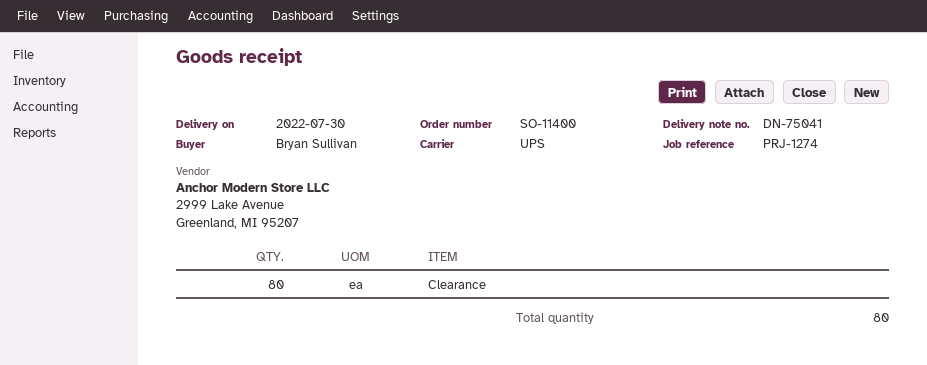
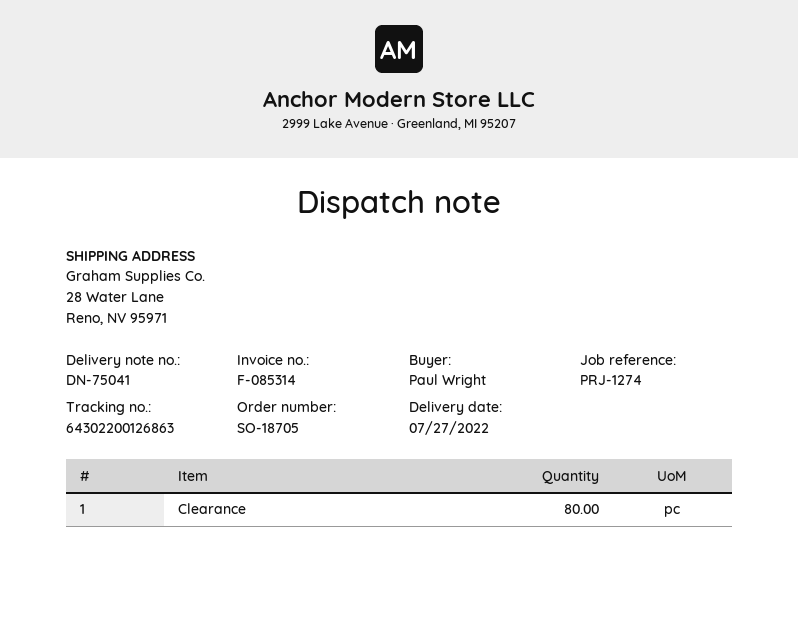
order number: SO-11400 -> SO-18705
delivery date: 2022-07-30 -> 2022-07-27
ordered by: Bryan Sullivan -> Paul Wright

